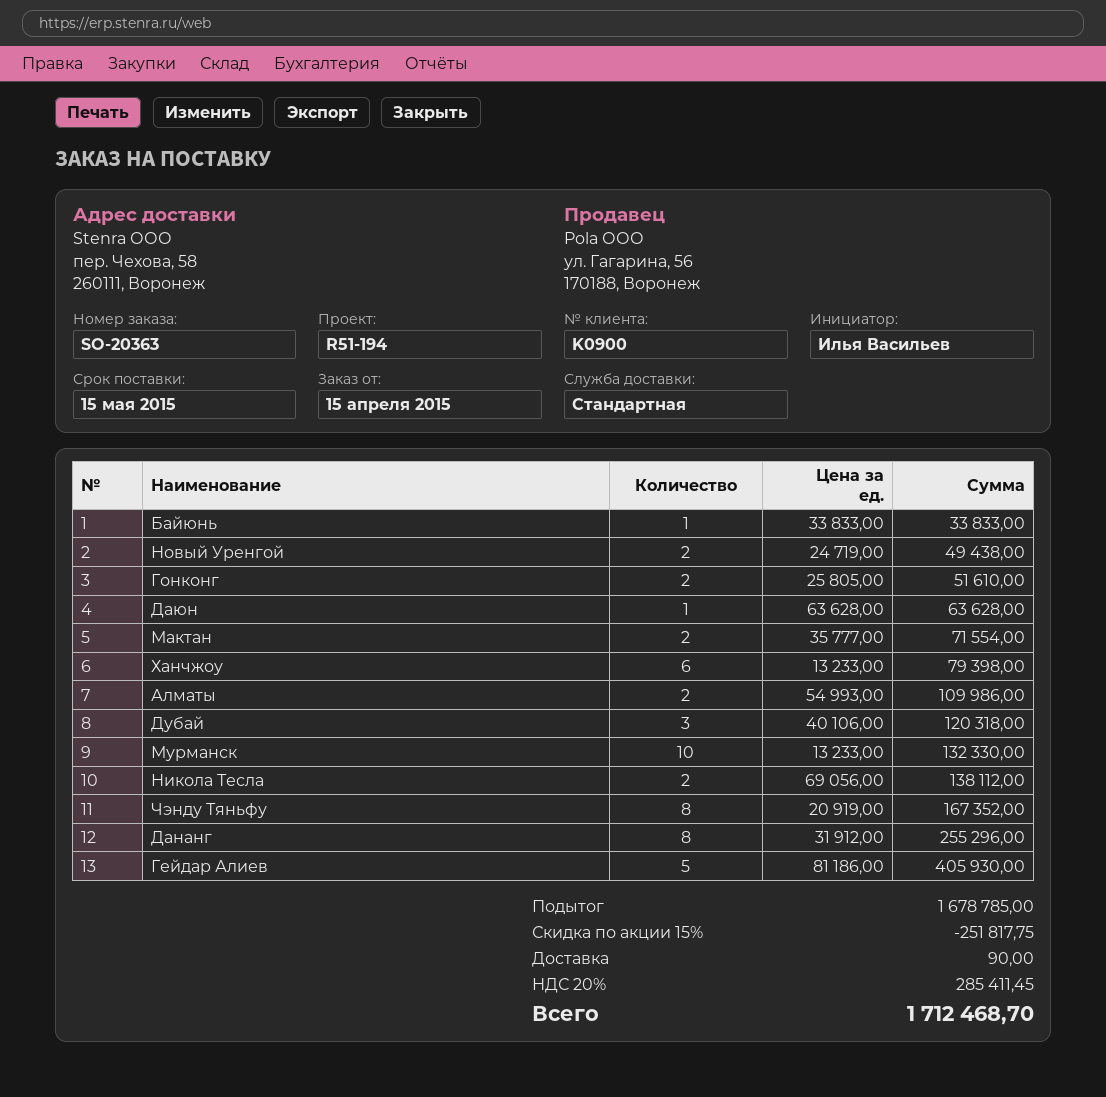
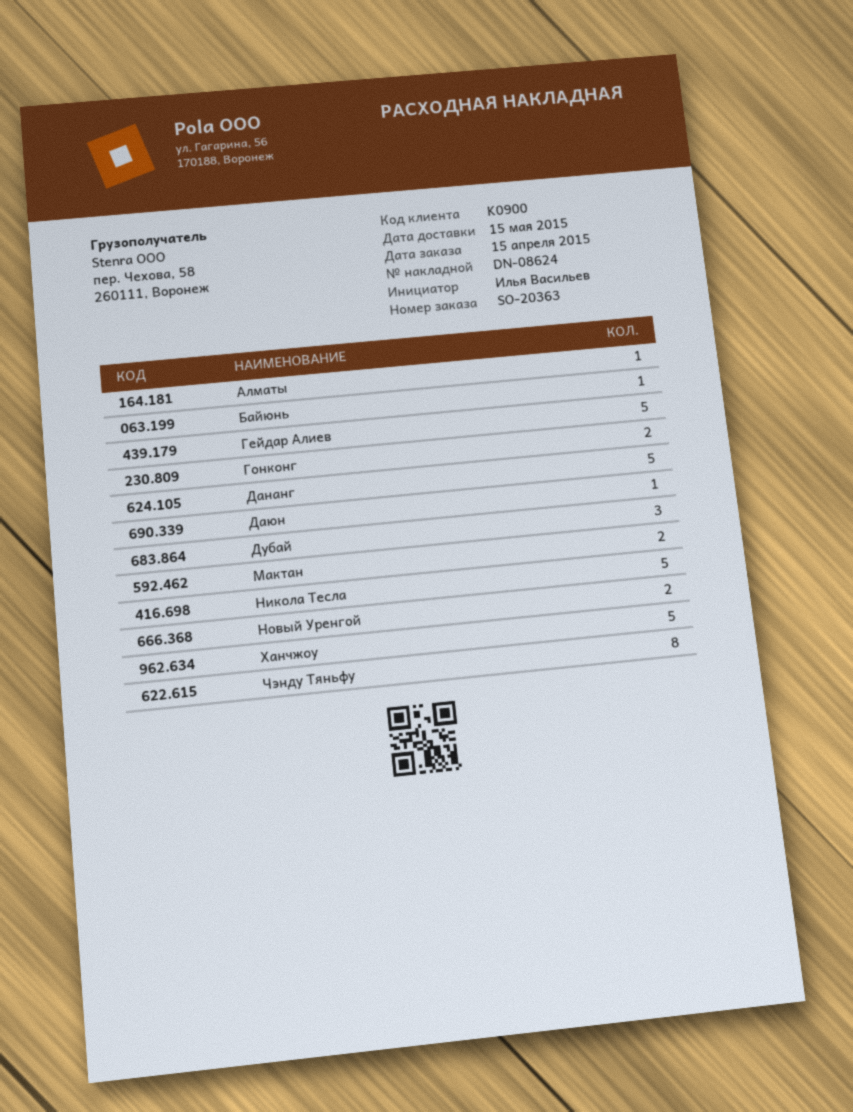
Ханчжоу: 6 -> 5
Алматы: 2 -> 1
Мурманск: 10 -> none
Никола Тесла: 2 -> 5
Дананг: 8 -> 5

